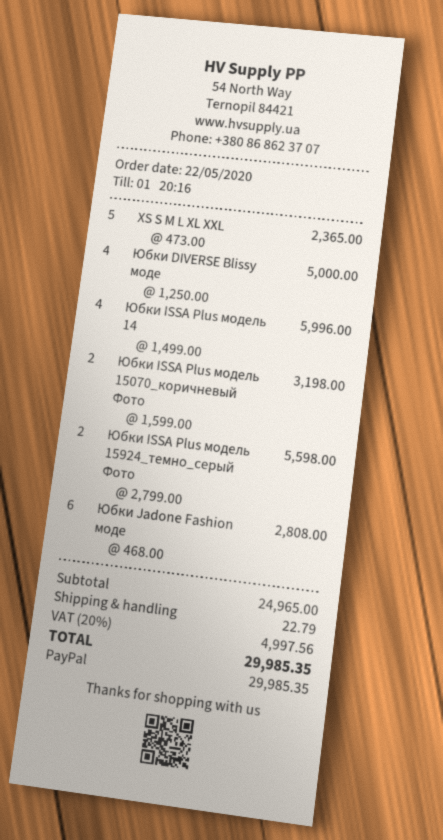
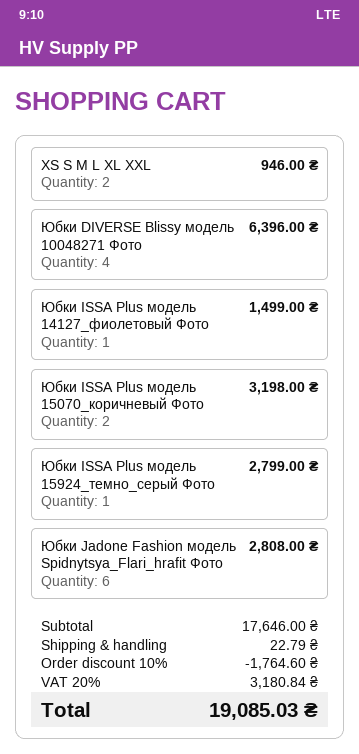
XS S M L XL XXL: 5 for 2365.00 -> 2 for 946.00
Юбки DIVERSE Blissy моде: 4 for 5000.00 -> 4 for 6396.00
Юбки ISSA Plus модель 14: 4 for 5996.00 -> 1 for 1499.00
Юбки ISSA Plus модель 15924_темно_серый Фото: 2 for 5598.00 -> 1 for 2799.00
subtotal: 24965.00 -> 17646.00
discount: none -> 10% = 1764.60
tax: 20% = 4997.56 -> 20% = 3180.84
total: 29985.35 -> 19085.03

